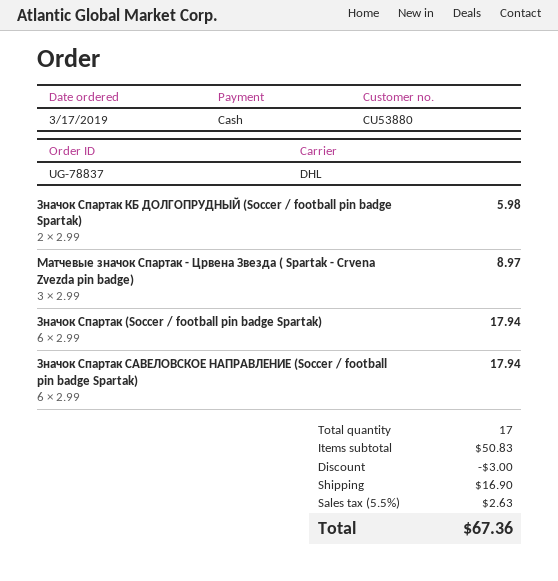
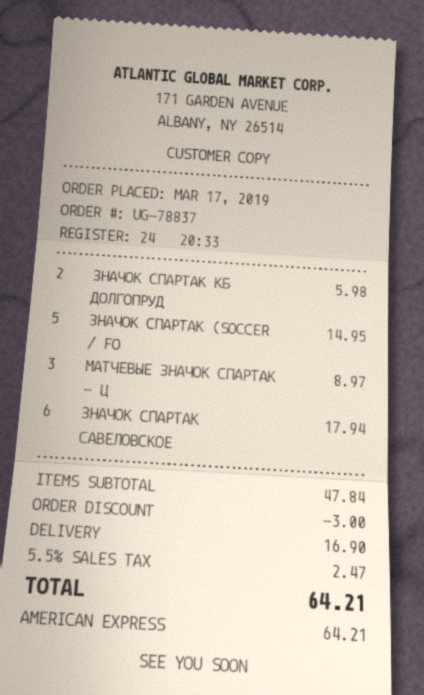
payment method: cash -> American Express
Значок Спартак (Soccer / football pin badge Spartak): 6 for 17.94 -> 5 for 14.95
subtotal: 50.83 -> 47.84
tax: 5.5% = 2.63 -> 5.5% = 2.47
total: 67.36 -> 64.21

